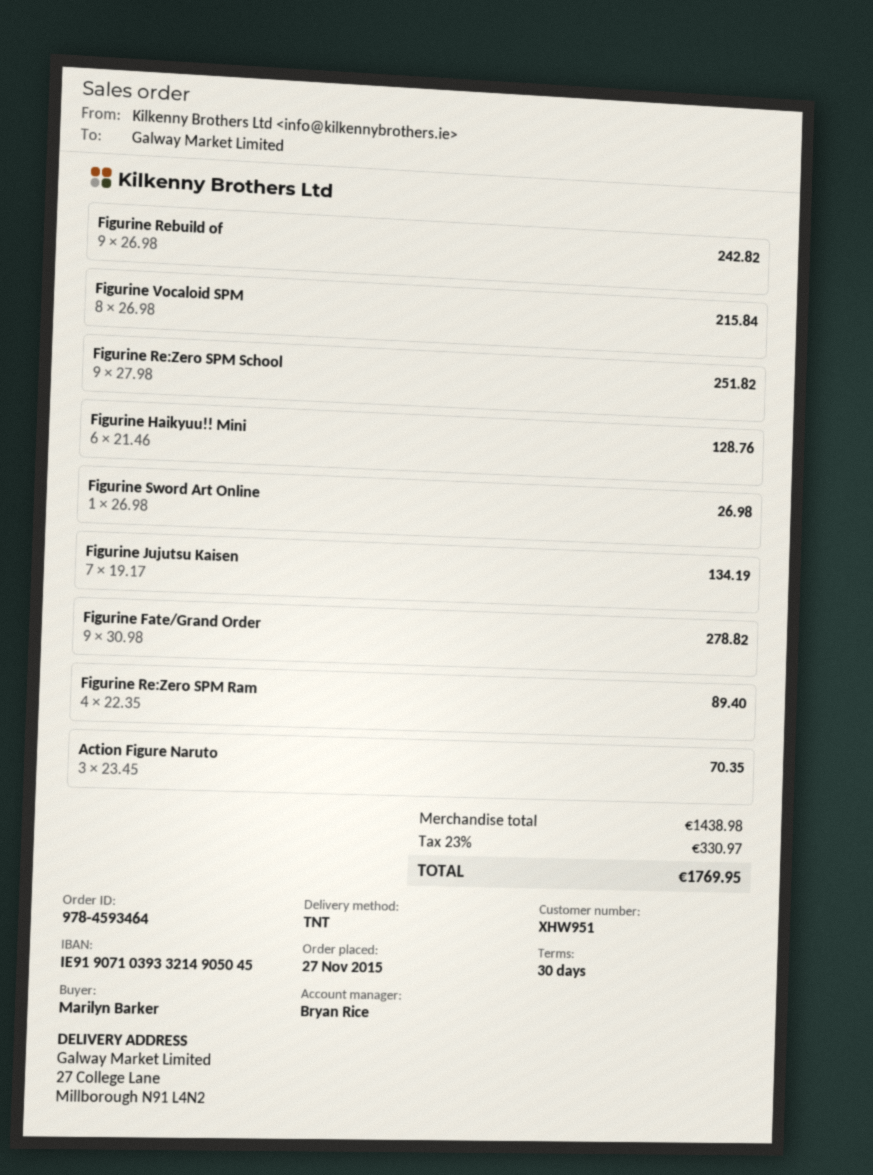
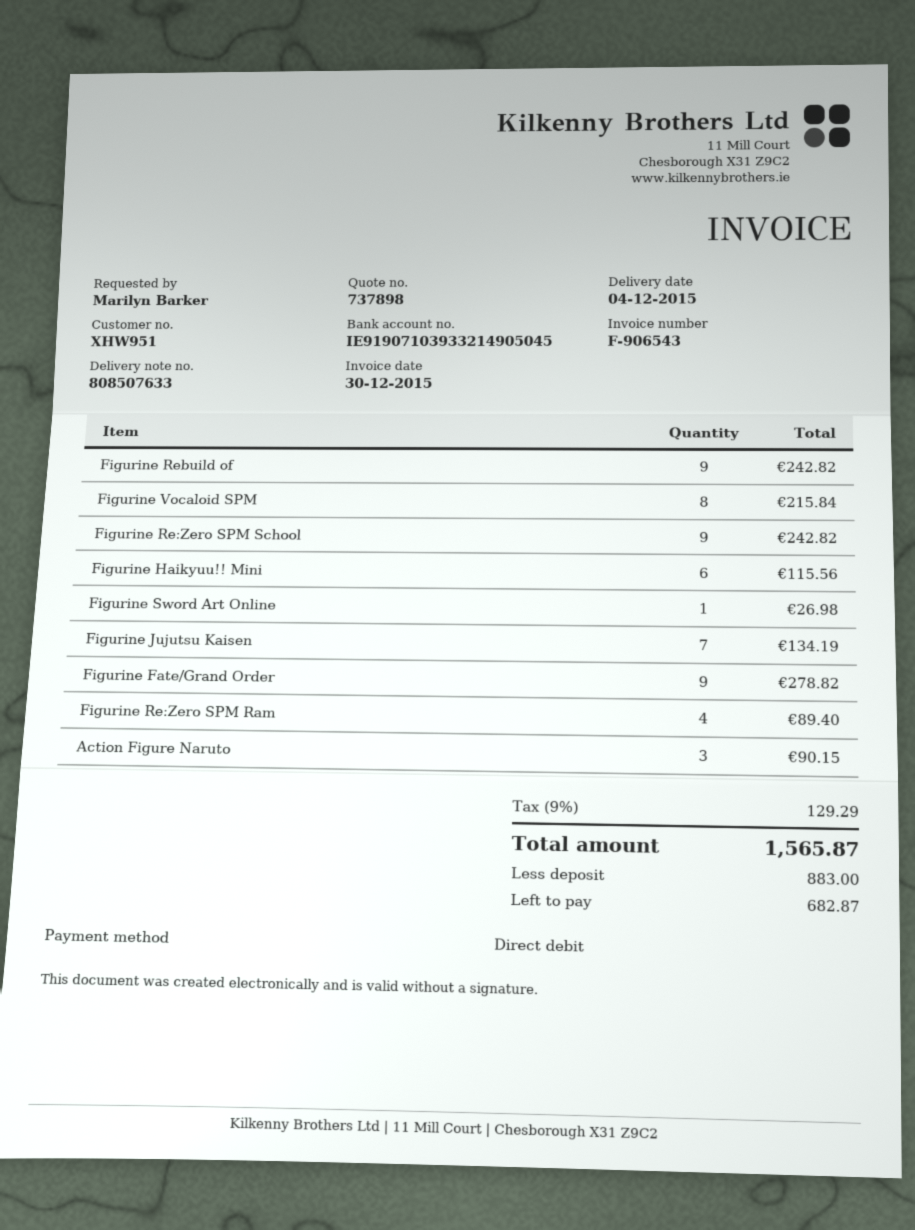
Figurine Re:Zero SPM School: 9 for 251.82 -> 9 for 242.82
Figurine Haikyuu!! Mini: 6 for 128.76 -> 6 for 115.56
Action Figure Naruto: 3 for 70.35 -> 3 for 90.15
tax: 23% = 330.97 -> 9% = 129.29
total: 1769.95 -> 1565.87

